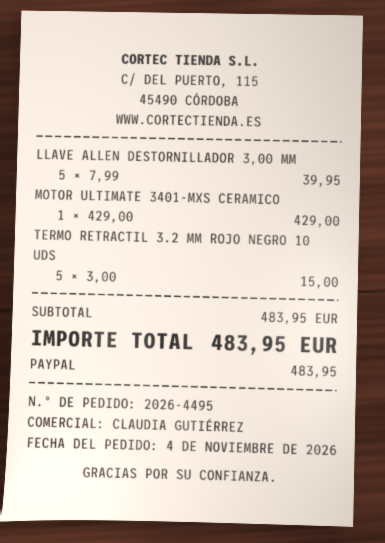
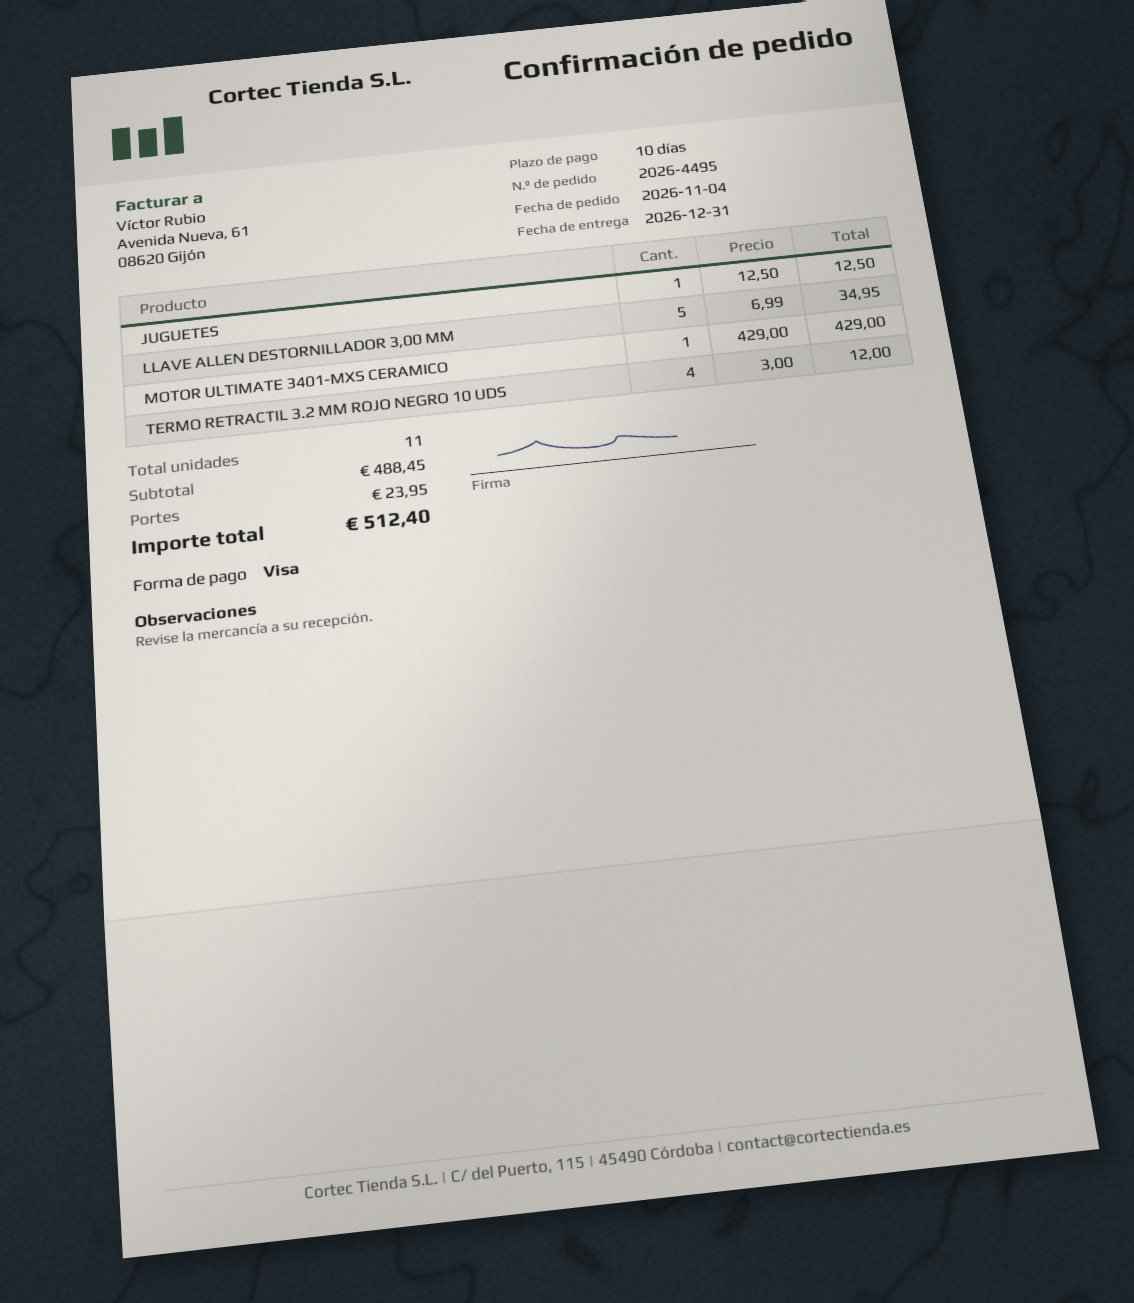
payment method: PayPal -> Visa
LLAVE ALLEN DESTORNILLADOR 3,00 MM: 5 x 7.99 = 39.95 -> 5 x 6.99 = 34.95
TERMO RETRACTIL 3.2 MM ROJO NEGRO 10 UDS: 5 x 3.00 = 15.00 -> 4 x 3.00 = 12.00
JUGUETES: none -> 1 x 12.50 = 12.50
subtotal: 483.95 -> 488.45
shipping: none -> 23.95
total: 483.95 -> 512.40

